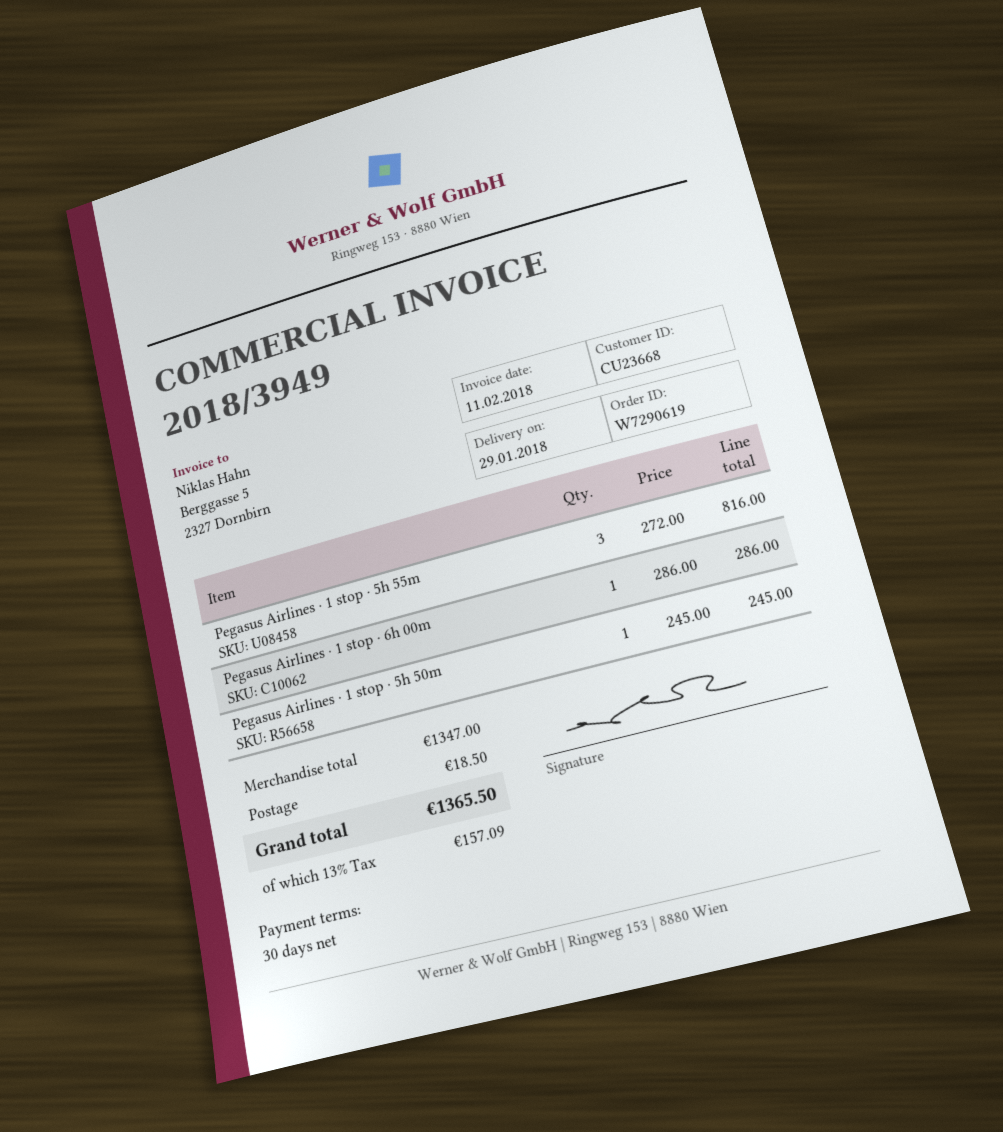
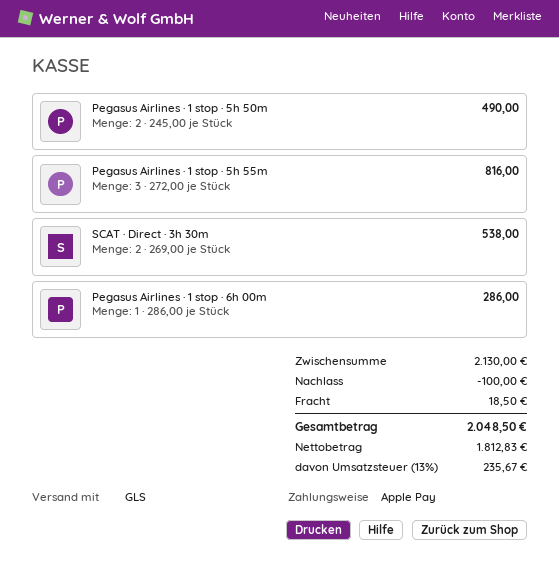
Pegasus Airlines · 1 stop · 5h 50m: 1 x 245.00 = 245.00 -> 2 x 245.00 = 490.00
SCAT · Direct · 3h 30m: none -> 2 x 269.00 = 538.00
subtotal: 1347.00 -> 2130.00
discount: none -> 100.00
tax: 13% = 157.09 -> 13% = 235.67
total: 1365.50 -> 2048.50

